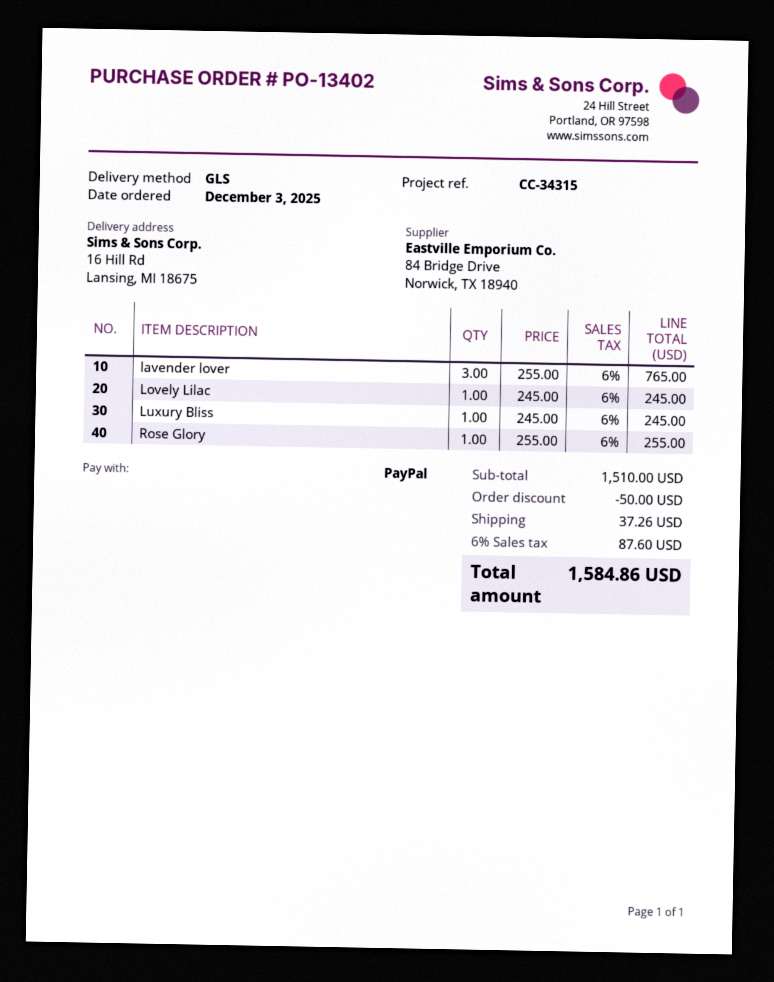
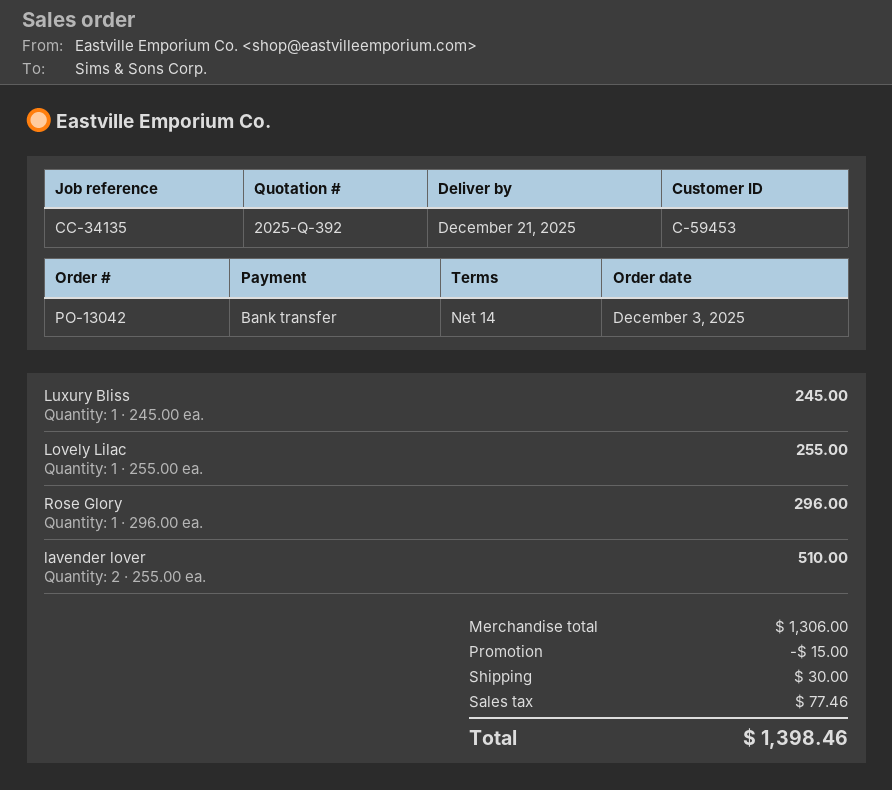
order number: PO-13402 -> PO-13042
reference: CC-34315 -> CC-34135
payment method: PayPal -> bank transfer
lavender lover: 3 x 255.00 = 765.00 -> 2 x 255.00 = 510.00
Lovely Lilac: 1 x 245.00 = 245.00 -> 1 x 255.00 = 255.00
Rose Glory: 1 x 255.00 = 255.00 -> 1 x 296.00 = 296.00
subtotal: 1510.00 -> 1306.00
discount: 50.00 -> 15.00
shipping: 37.26 -> 30.00
tax: 87.60 -> 77.46
total: 1584.86 -> 1398.46

